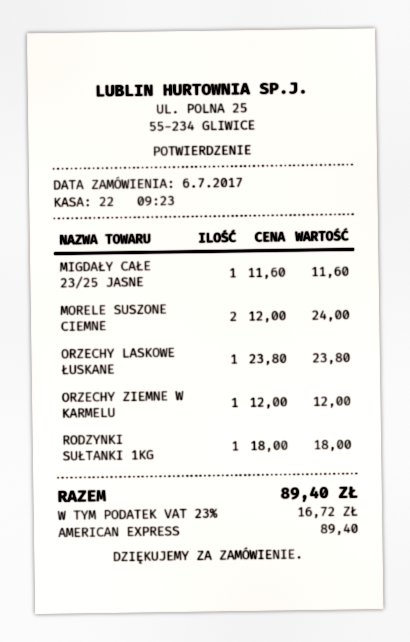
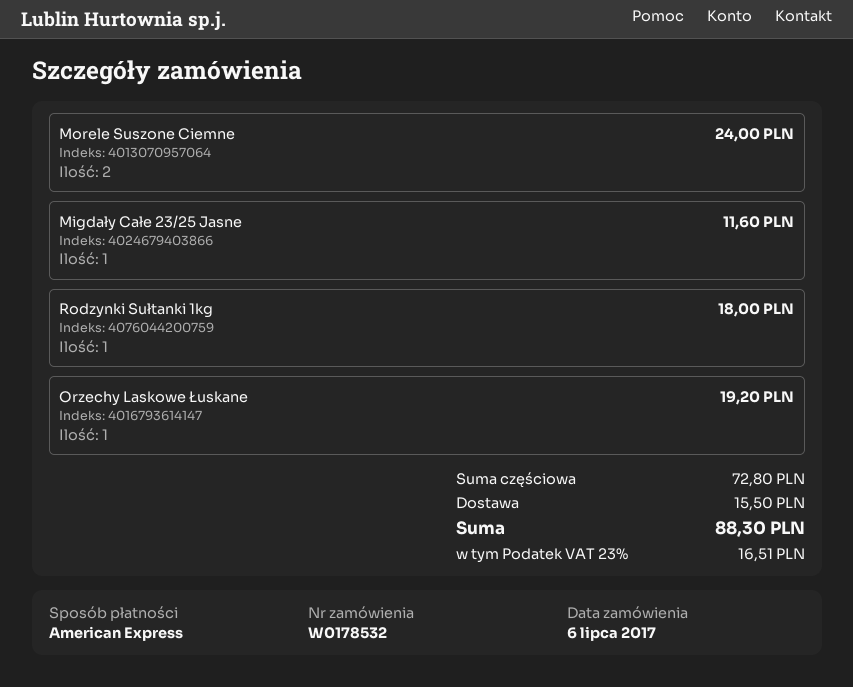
ORZECHY LASKOWE ŁUSKANE: 1 for 23.80 -> 1 for 19.20
ORZECHY ZIEMNE W KARMELU: 1 for 12.00 -> none
shipping: none -> 15.50
tax: 23% = 16.72 -> 23% = 16.51
total: 89.40 -> 88.30

